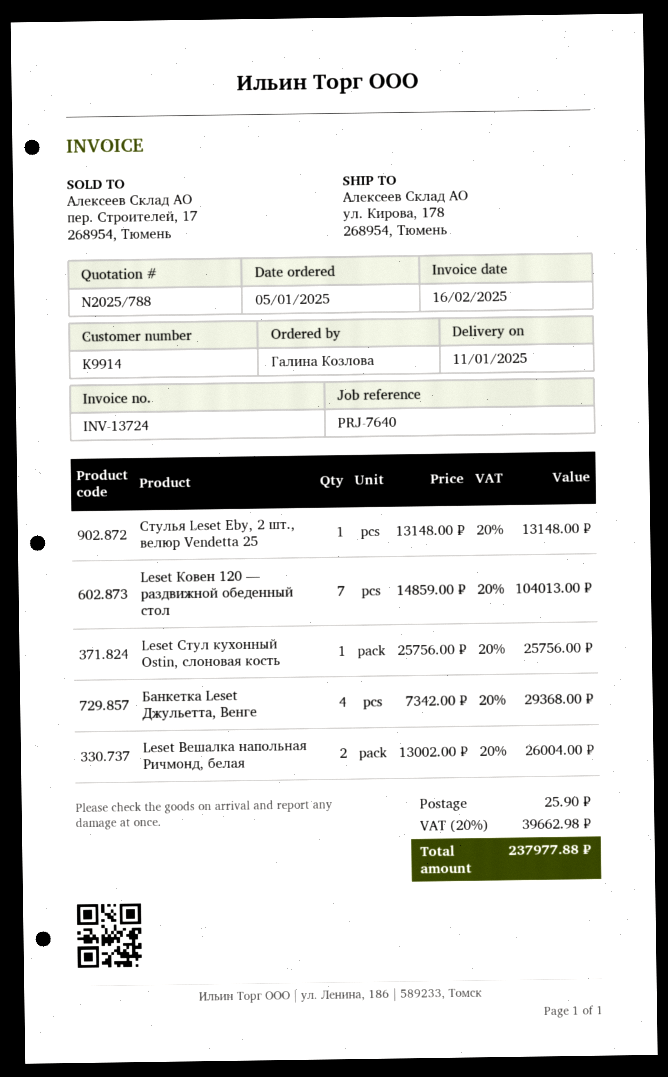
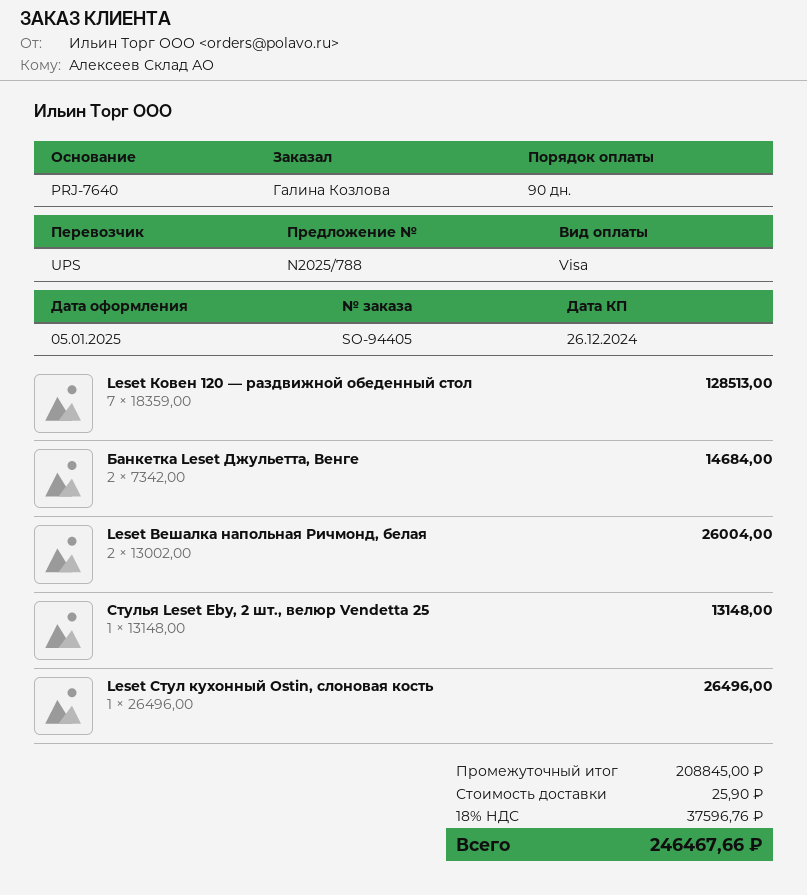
Leset Ковен 120 — раздвижной обеденный стол: 7 x 14859.00 = 104013.00 -> 7 x 18359.00 = 128513.00
Leset Стул кухонный Ostin, слоновая кость: 1 x 25756.00 = 25756.00 -> 1 x 26496.00 = 26496.00
Банкетка Leset Джульетта, Венге: 4 x 7342.00 = 29368.00 -> 2 x 7342.00 = 14684.00
tax: 20% = 39662.98 -> 18% = 37596.76
total: 237977.88 -> 246467.66

